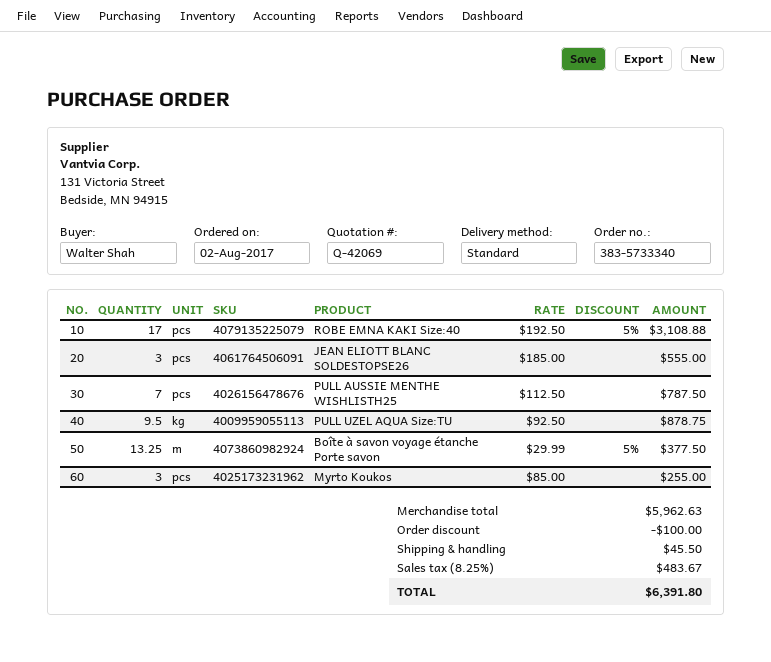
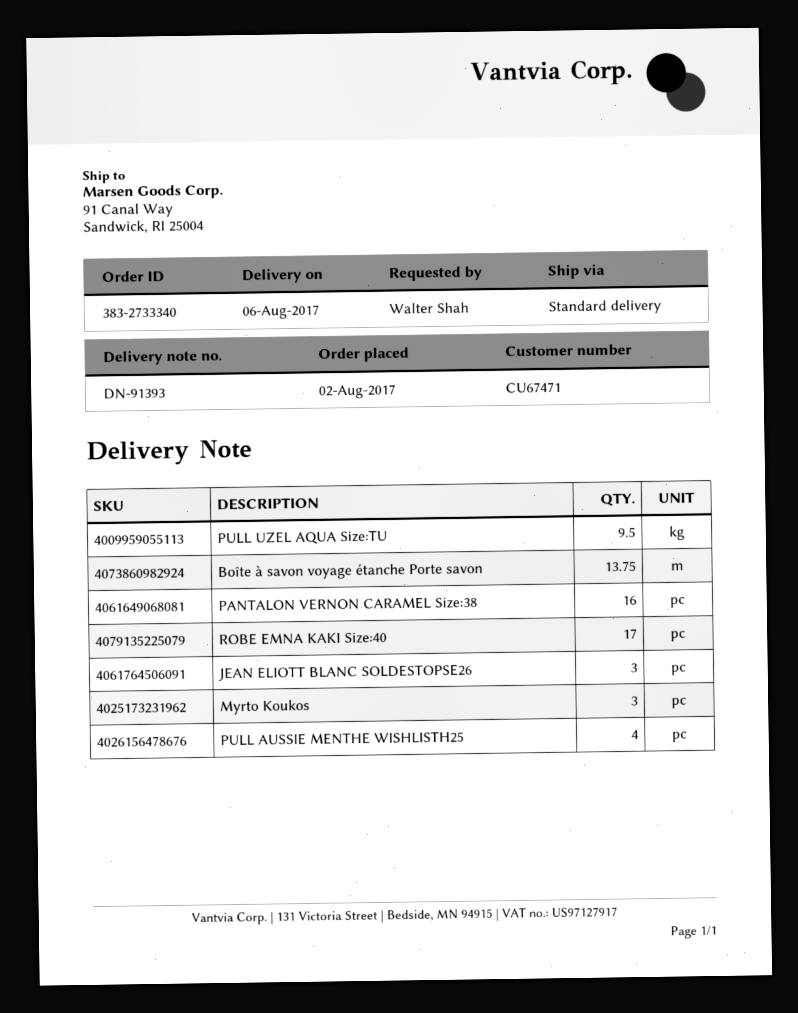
order number: 383-5733340 -> 383-2733340
PULL AUSSIE MENTHE WISHLISTH25: 7 -> 4
Boîte à savon voyage étanche Porte savon: 13.25 -> 13.75
PANTALON VERNON CARAMEL Size:38: none -> 16

